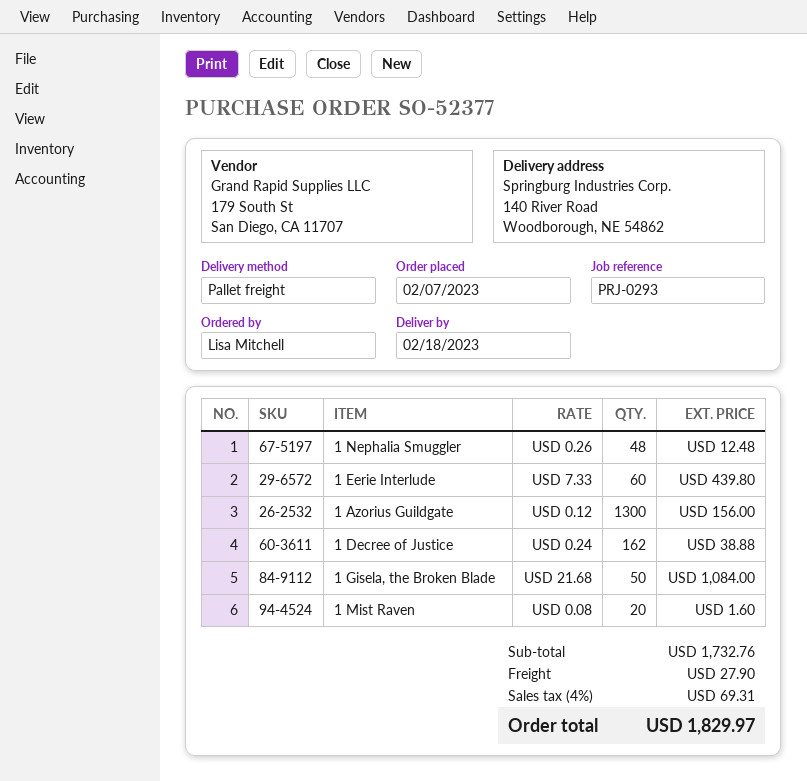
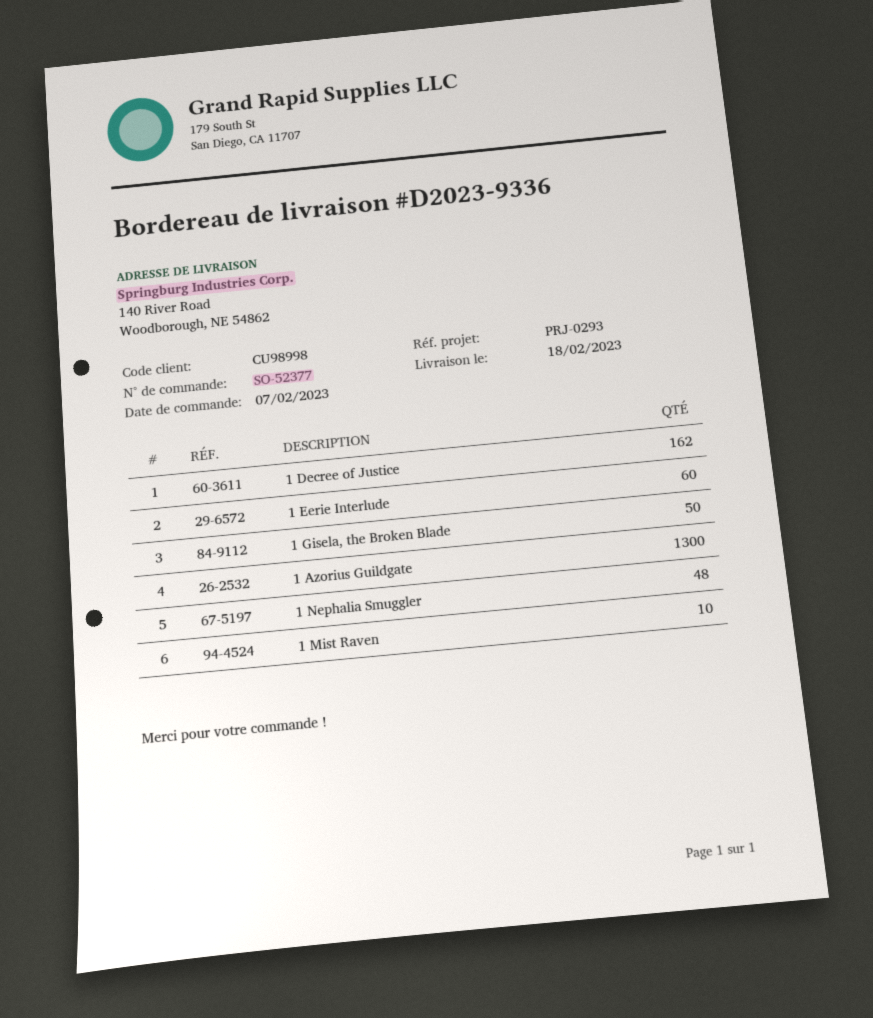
1 Mist Raven: 20 -> 10

